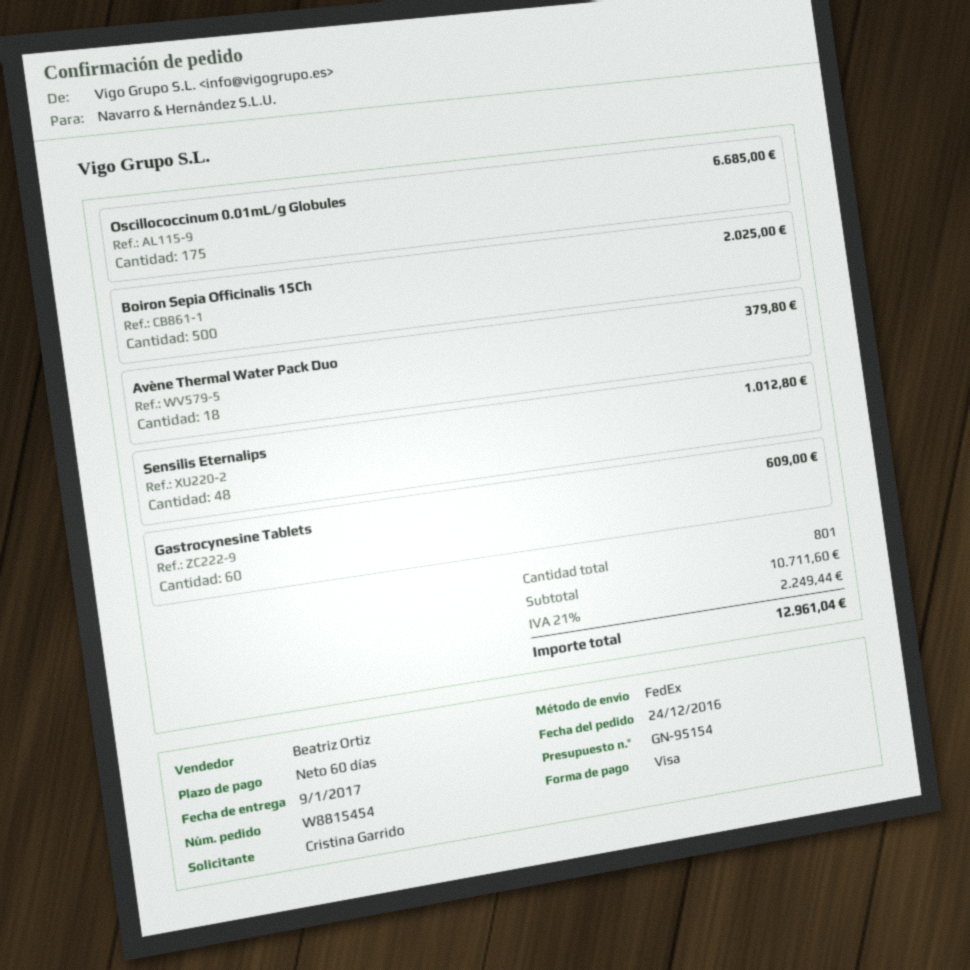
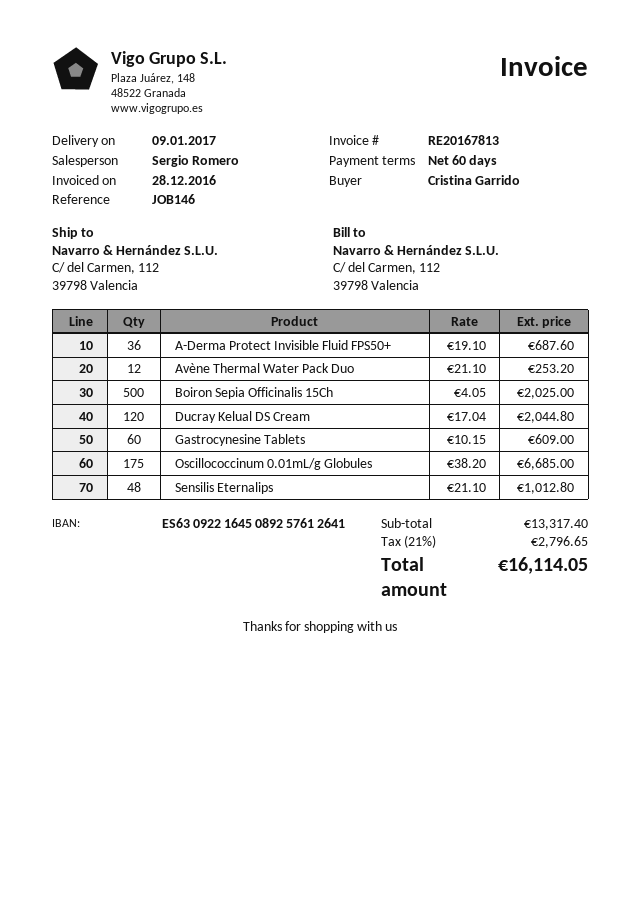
sales rep: Beatriz Ortiz -> Sergio Romero
Avène Thermal Water Pack Duo: 18 for 379.80 -> 12 for 253.20
A-Derma Protect Invisible Fluid FPS50+: none -> 36 for 687.60
Ducray Kelual DS Cream: none -> 120 for 2044.80
subtotal: 10711.60 -> 13317.40
tax: 21% = 2249.44 -> 21% = 2796.65
total: 12961.04 -> 16114.05

